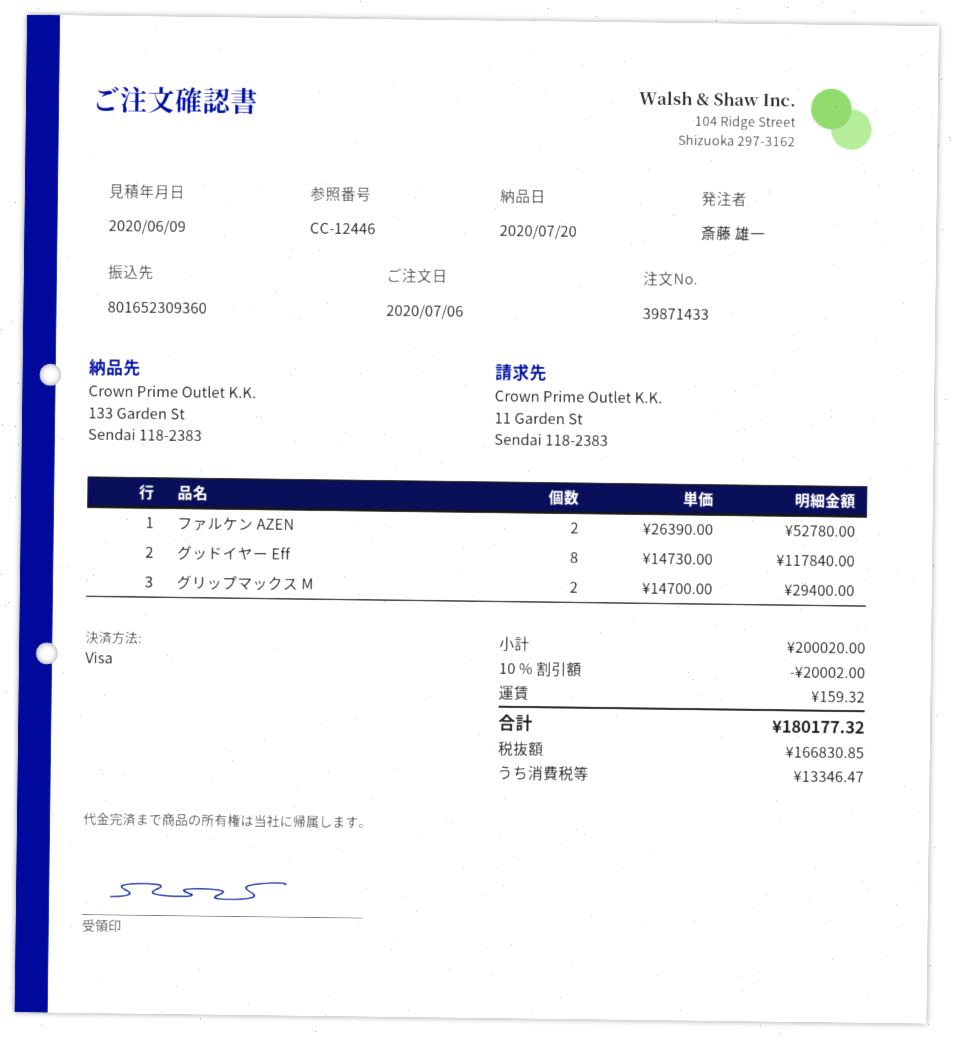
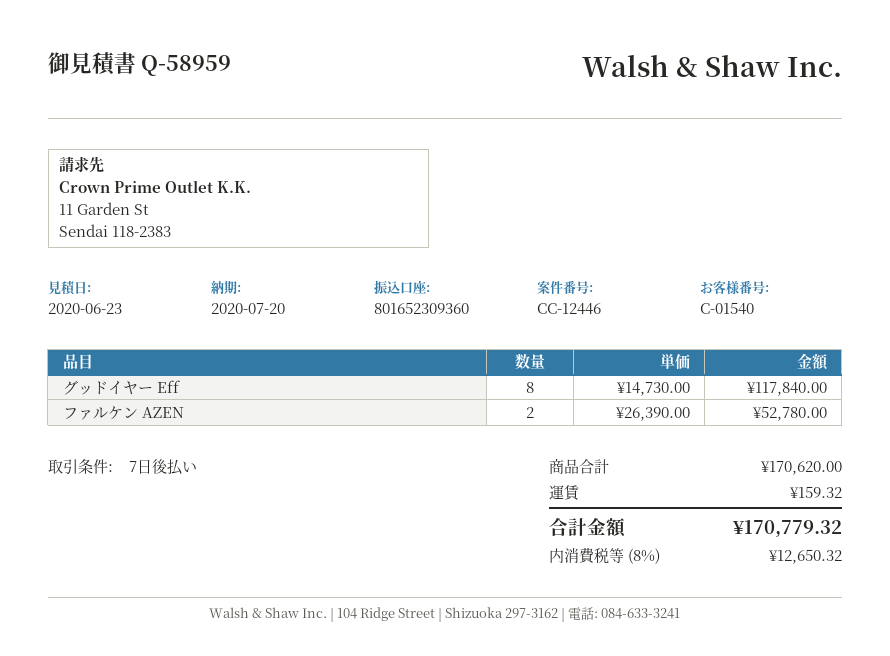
quote date: 2020-06-09 -> 2020-06-23
グリップマックス M: 2 x 14700.00 = 29400.00 -> none
subtotal: 200020.00 -> 170620.00
discount: 10% = 20002.00 -> none
tax: 13346.47 -> 12650.32
total: 180177.32 -> 170779.32

